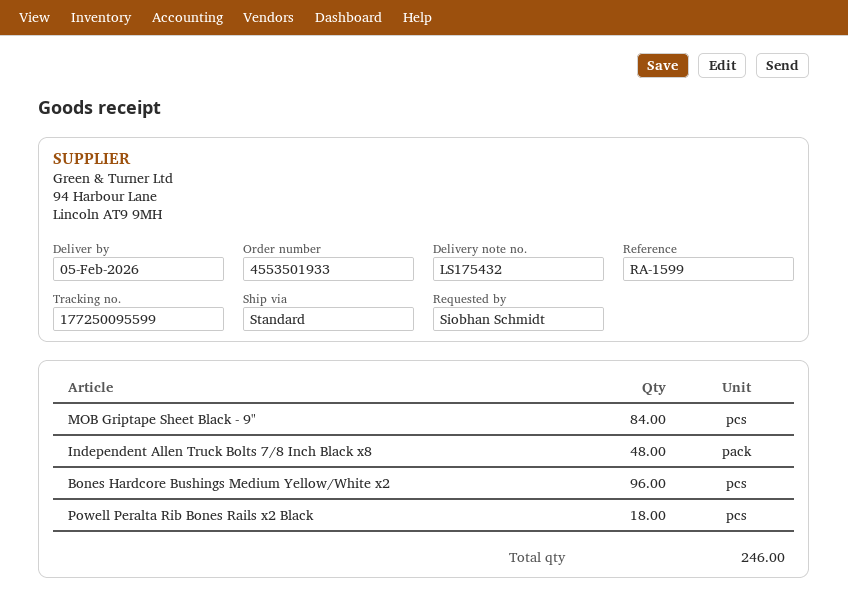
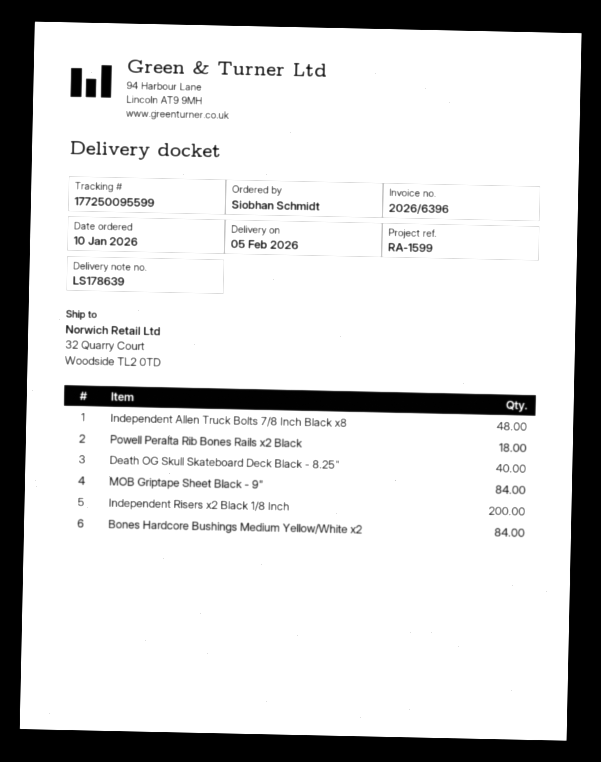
delivery note number: LS175432 -> LS178639
Bones Hardcore Bushings Medium Yellow/White x2: 96 -> 84
Death OG Skull Skateboard Deck Black - 8.25": none -> 40
Independent Risers x2 Black 1/8 Inch: none -> 200

